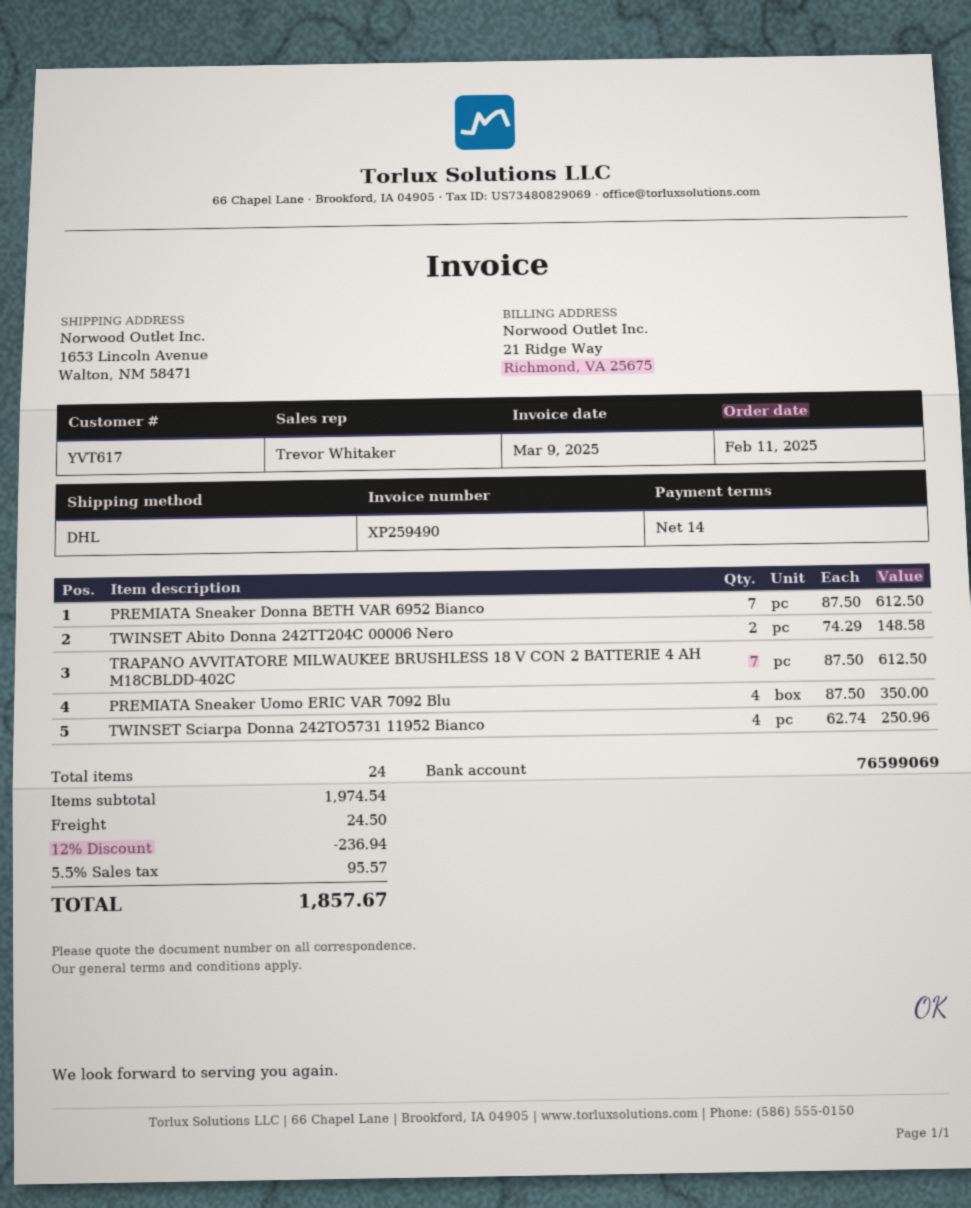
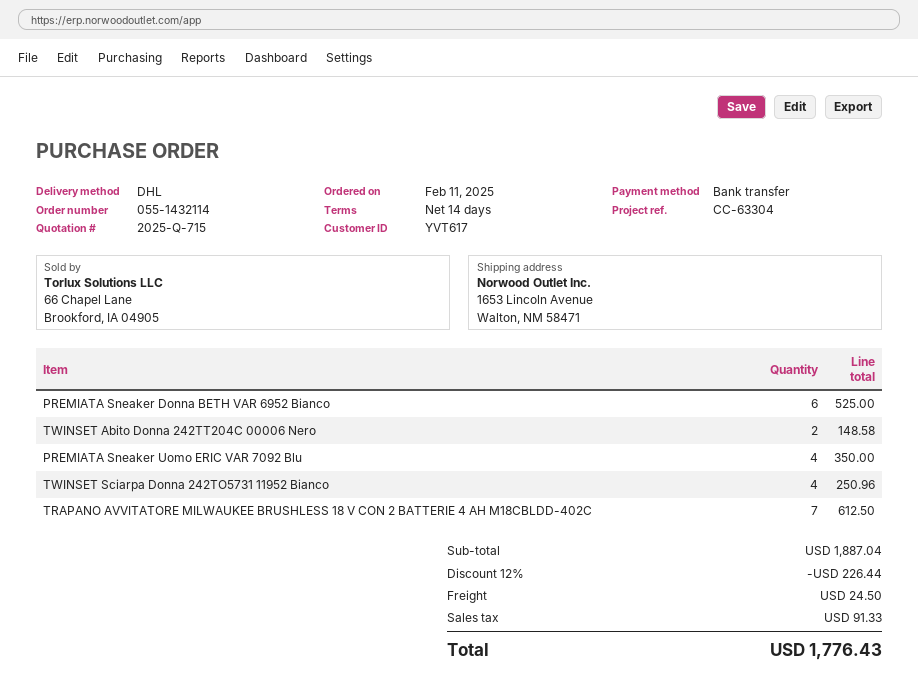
PREMIATA Sneaker Donna BETH VAR 6952 Bianco: 7 for 612.50 -> 6 for 525.00
subtotal: 1974.54 -> 1887.04
discount: 12% = 236.94 -> 12% = 226.44
tax: 95.57 -> 91.33
total: 1857.67 -> 1776.43

